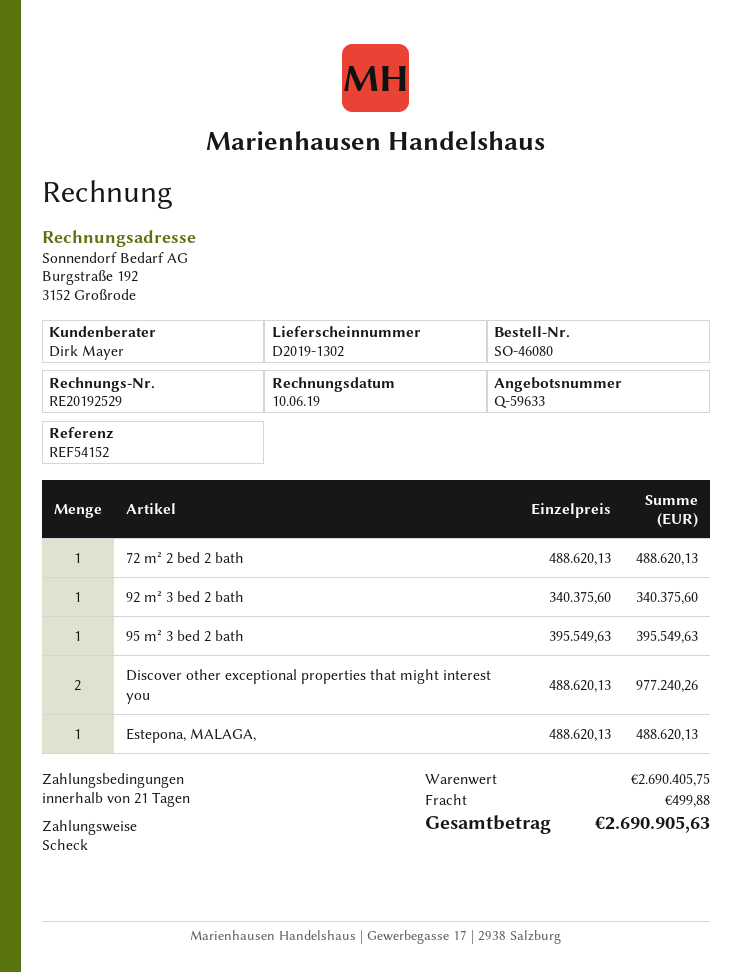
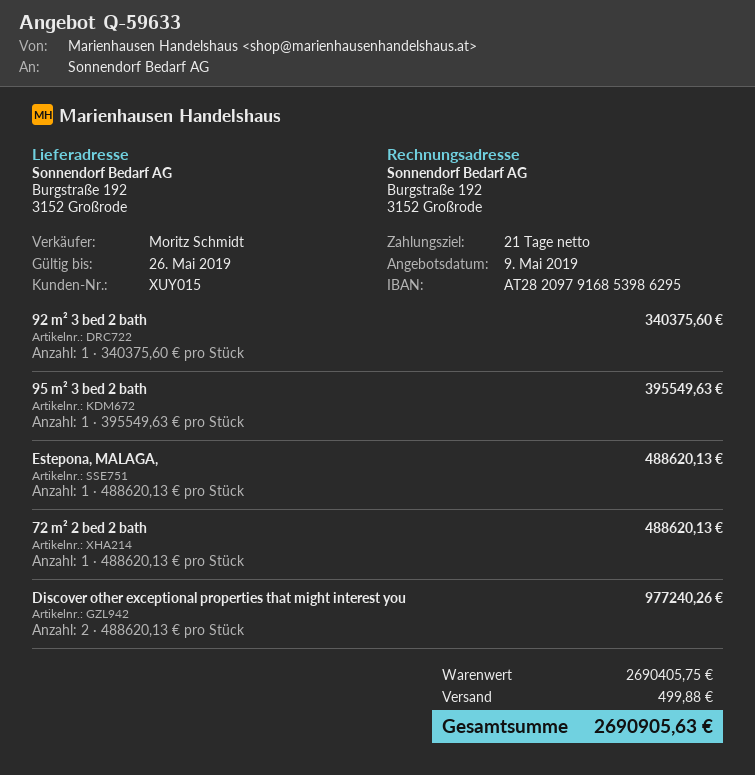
sales rep: Dirk Mayer -> Moritz Schmidt

